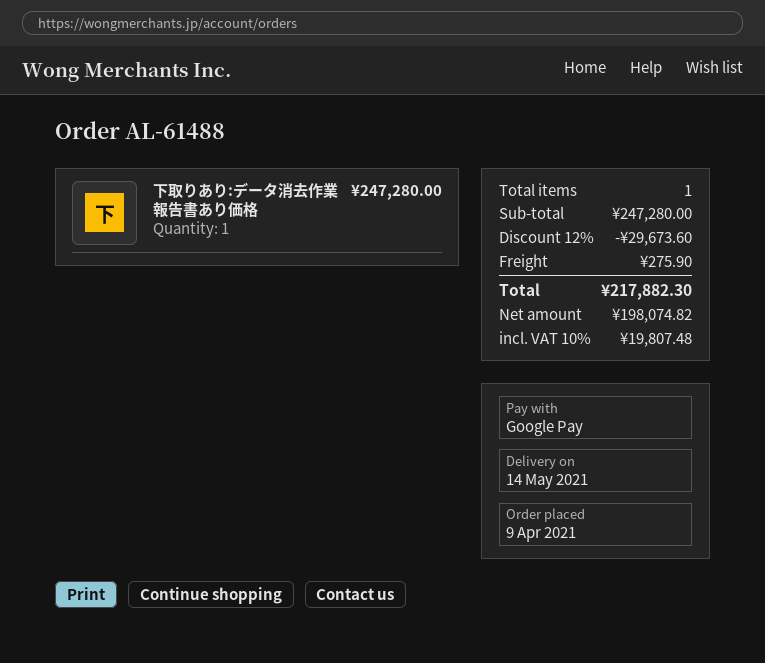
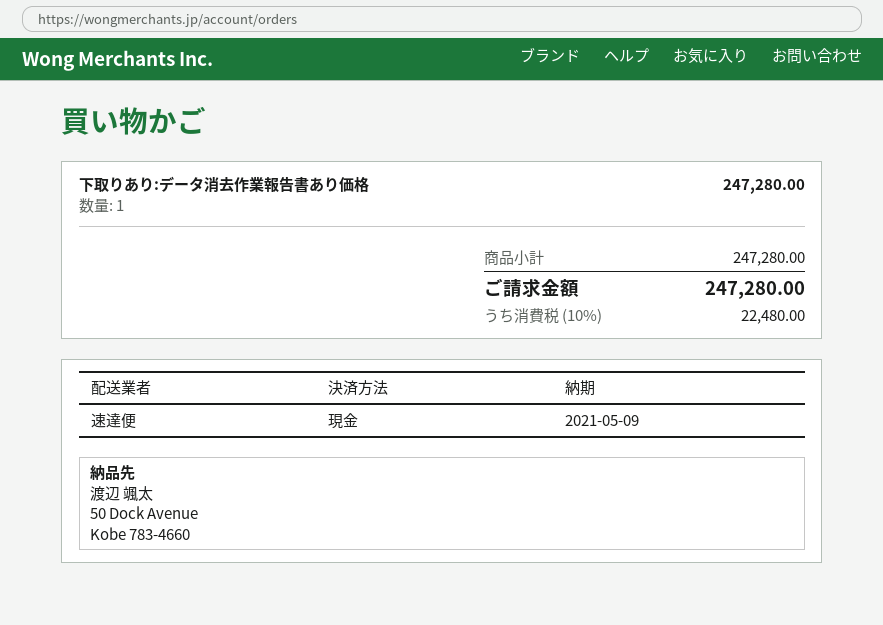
delivery date: 2021-05-14 -> 2021-05-09
payment method: Google Pay -> cash
discount: 12% = 29673.60 -> none
shipping: 275.90 -> none
tax: 10% = 19807.48 -> 10% = 22480.00
total: 217882.30 -> 247280.00

